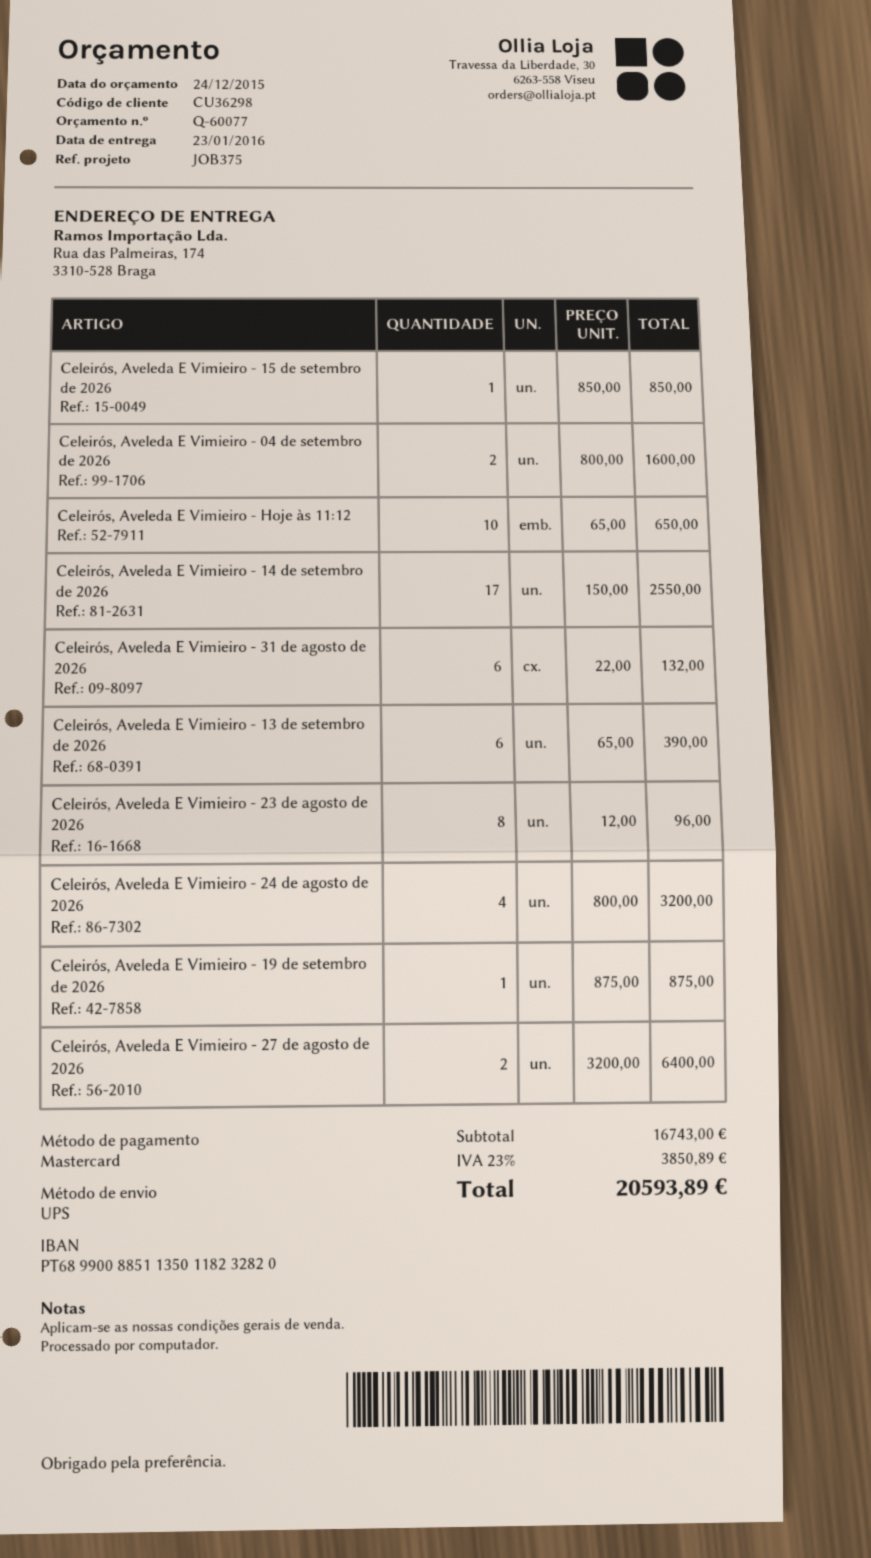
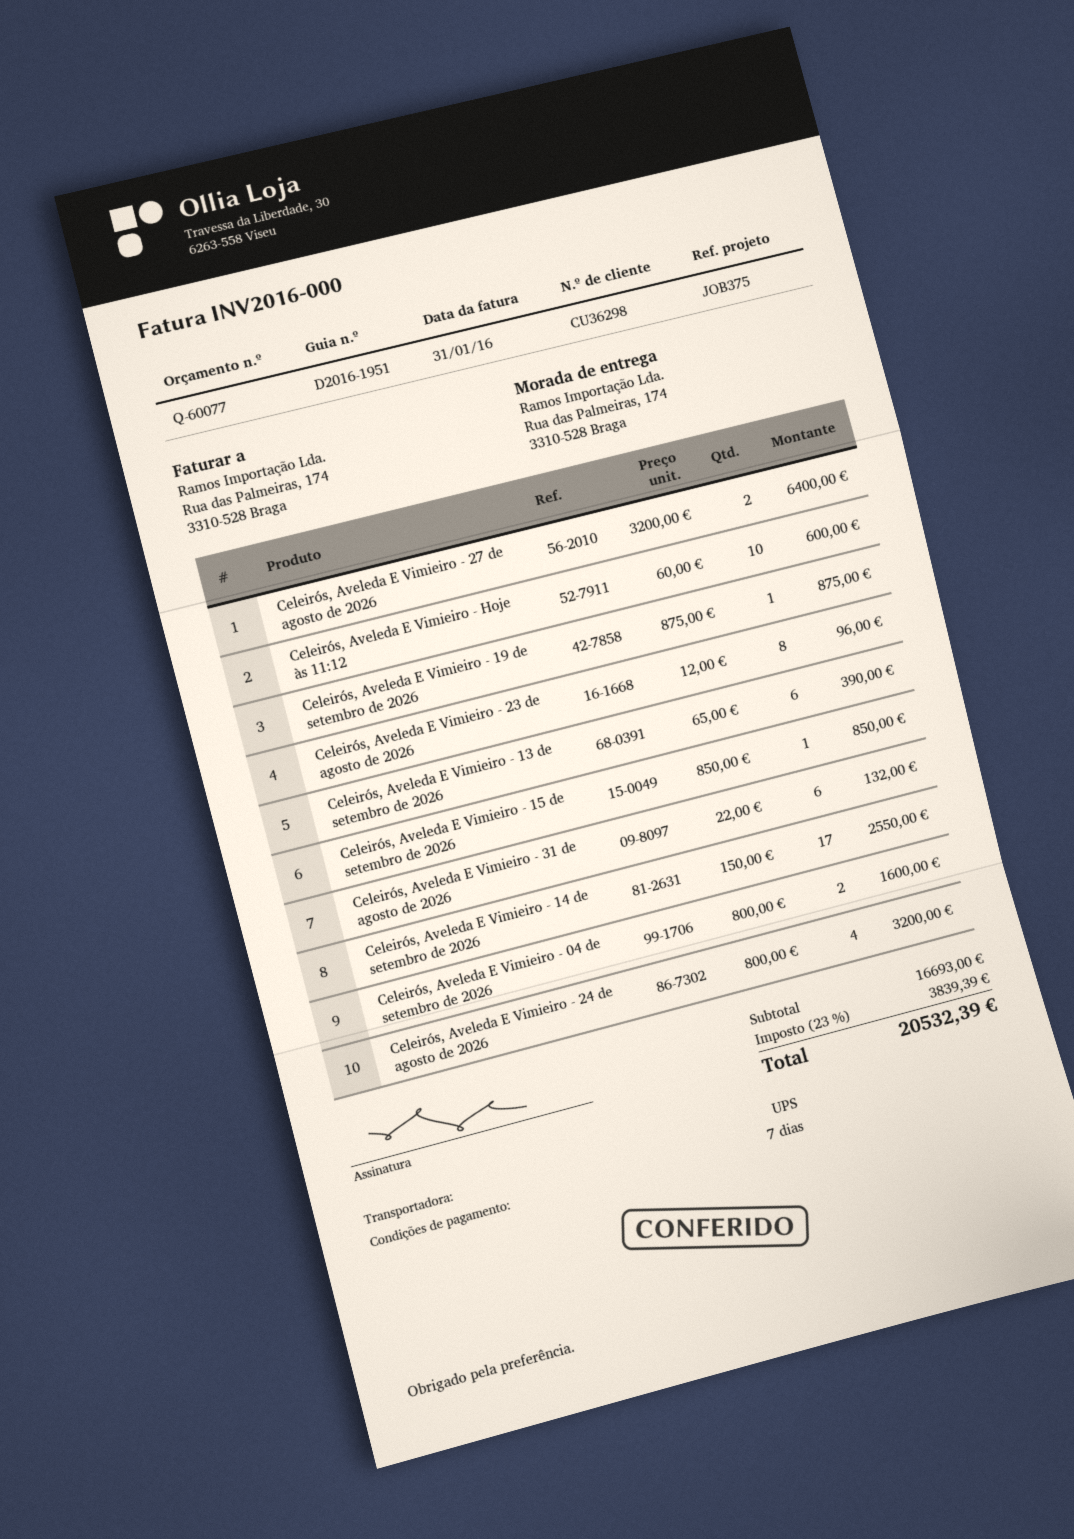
Celeirós, Aveleda E Vimieiro - Hoje às 11:12: 10 x 65.00 = 650.00 -> 10 x 60.00 = 600.00
subtotal: 16743.00 -> 16693.00
tax: 23% = 3850.89 -> 23% = 3839.39
total: 20593.89 -> 20532.39

